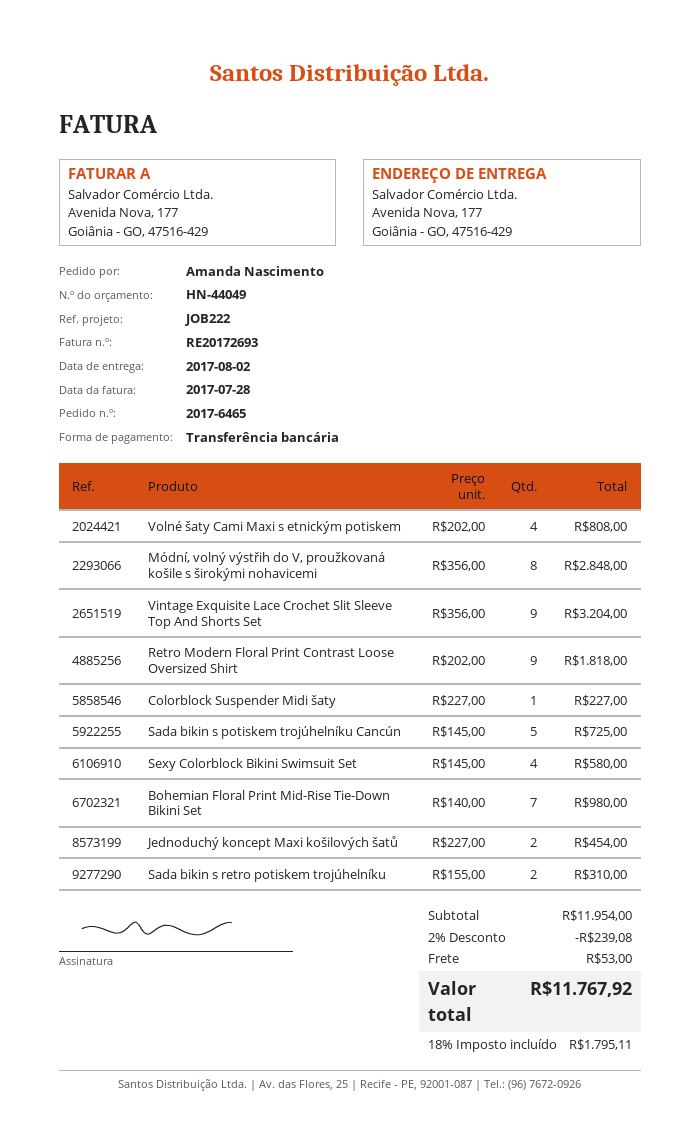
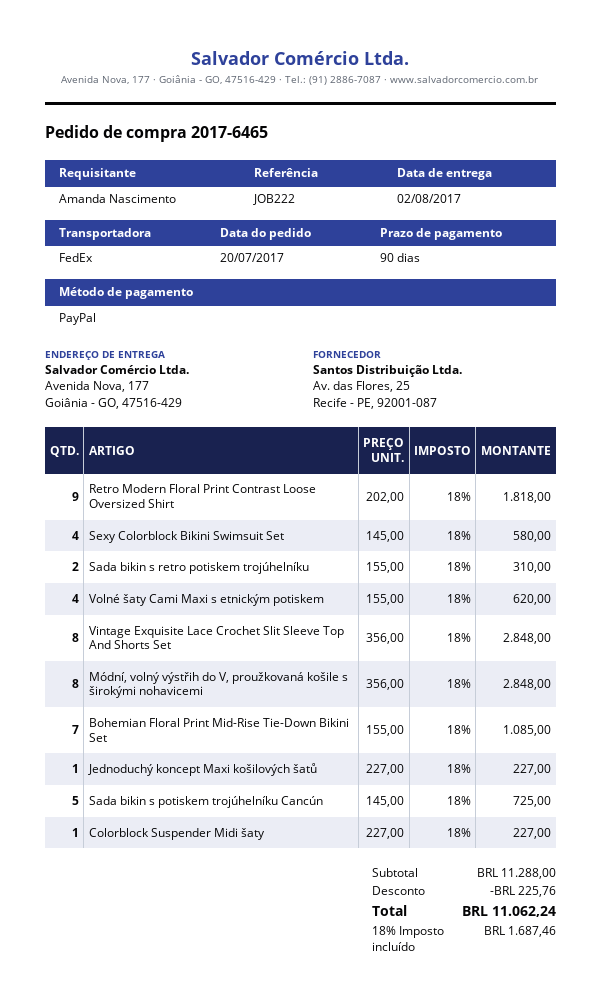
payment method: bank transfer -> PayPal
Volné šaty Cami Maxi s etnickým potiskem: 4 x 202.00 = 808.00 -> 4 x 155.00 = 620.00
Vintage Exquisite Lace Crochet Slit Sleeve Top And Shorts Set: 9 x 356.00 = 3204.00 -> 8 x 356.00 = 2848.00
Bohemian Floral Print Mid-Rise Tie-Down Bikini Set: 7 x 140.00 = 980.00 -> 7 x 155.00 = 1085.00
Jednoduchý koncept Maxi košilových šatů: 2 x 227.00 = 454.00 -> 1 x 227.00 = 227.00
subtotal: 11954.00 -> 11288.00
discount: 239.08 -> 225.76
shipping: 53.00 -> none
tax: 18% = 1795.11 -> 18% = 1687.46
total: 11767.92 -> 11062.24

